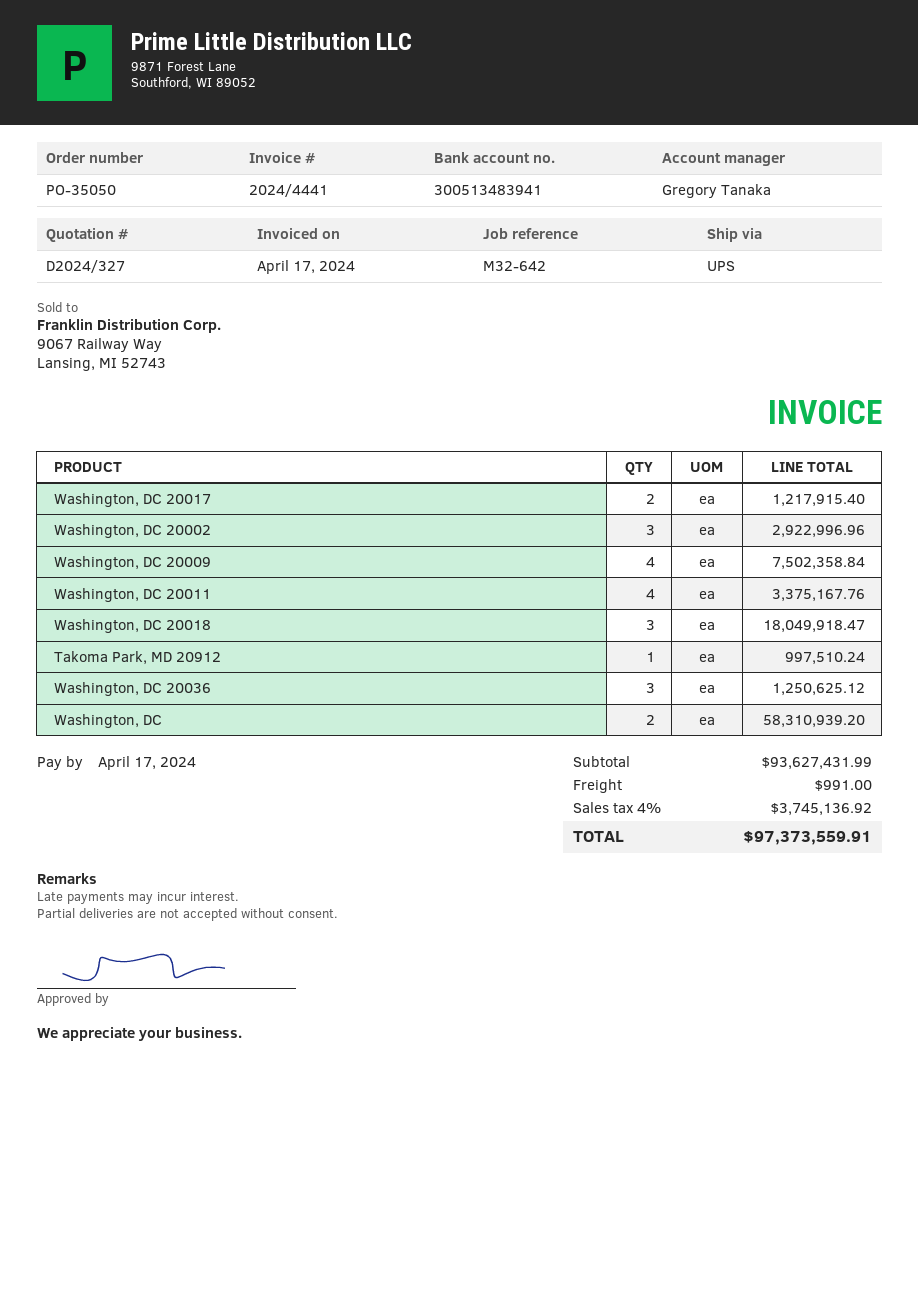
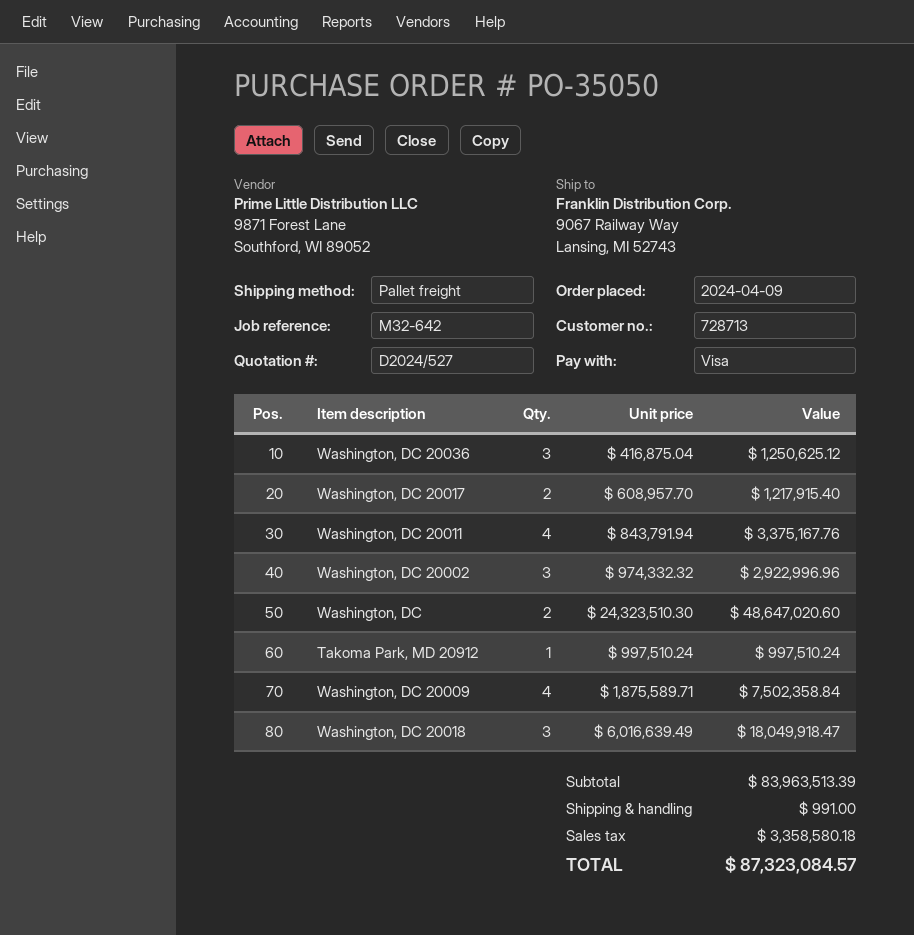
quote number: D2024/327 -> D2024/527
shipping method: UPS -> pallet freight
Washington, DC: 2 for 58310939.20 -> 2 for 48647020.60
subtotal: 93627431.99 -> 83963513.39
tax: 3745136.92 -> 3358580.18
total: 97373559.91 -> 87323084.57

